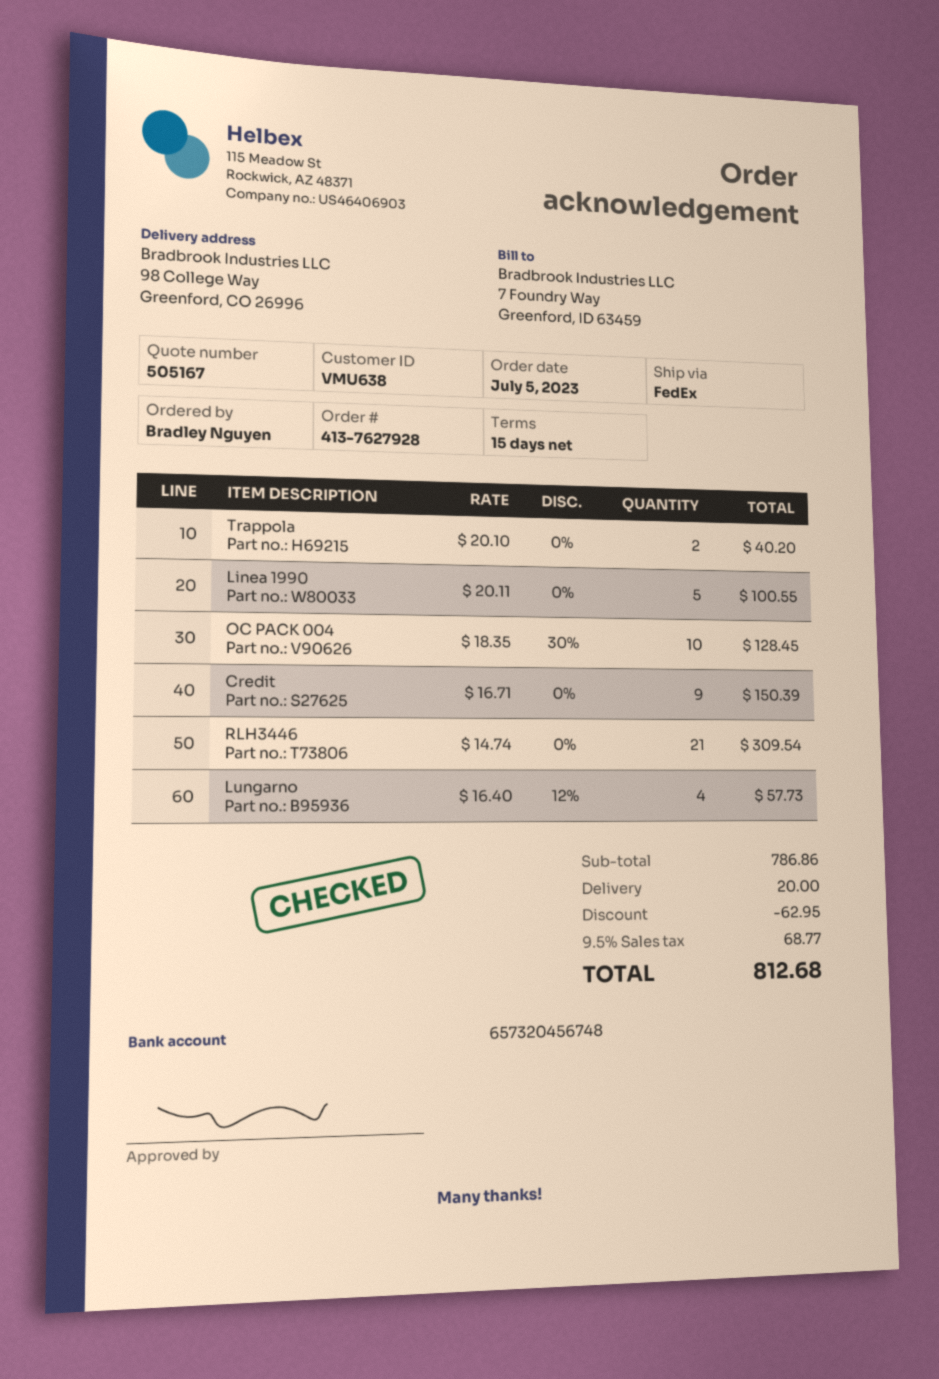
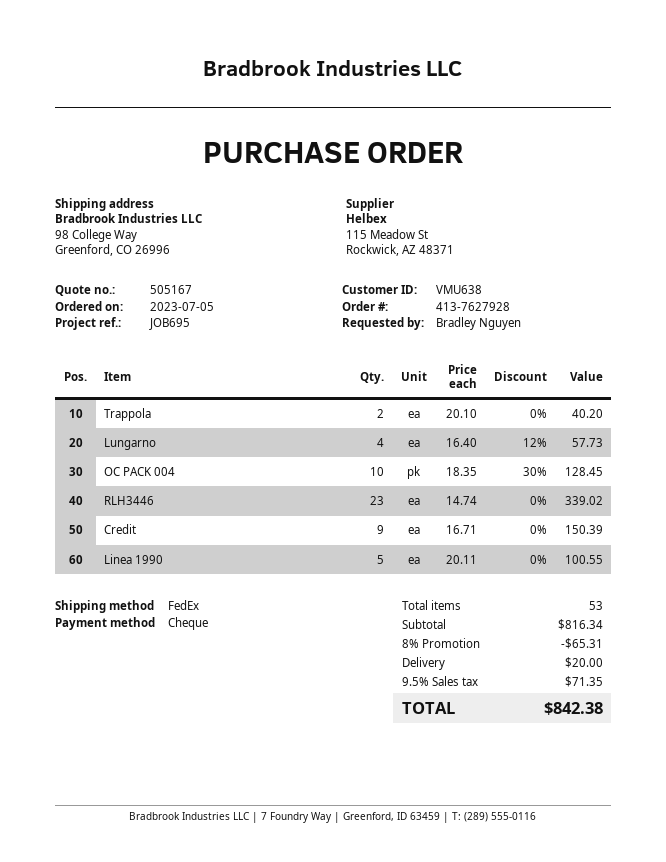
RLH3446: 21 x 14.74 = 309.54 -> 23 x 14.74 = 339.02
subtotal: 786.86 -> 816.34
discount: 62.95 -> 65.31
tax: 9.5% = 68.77 -> 9.5% = 71.35
total: 812.68 -> 842.38

